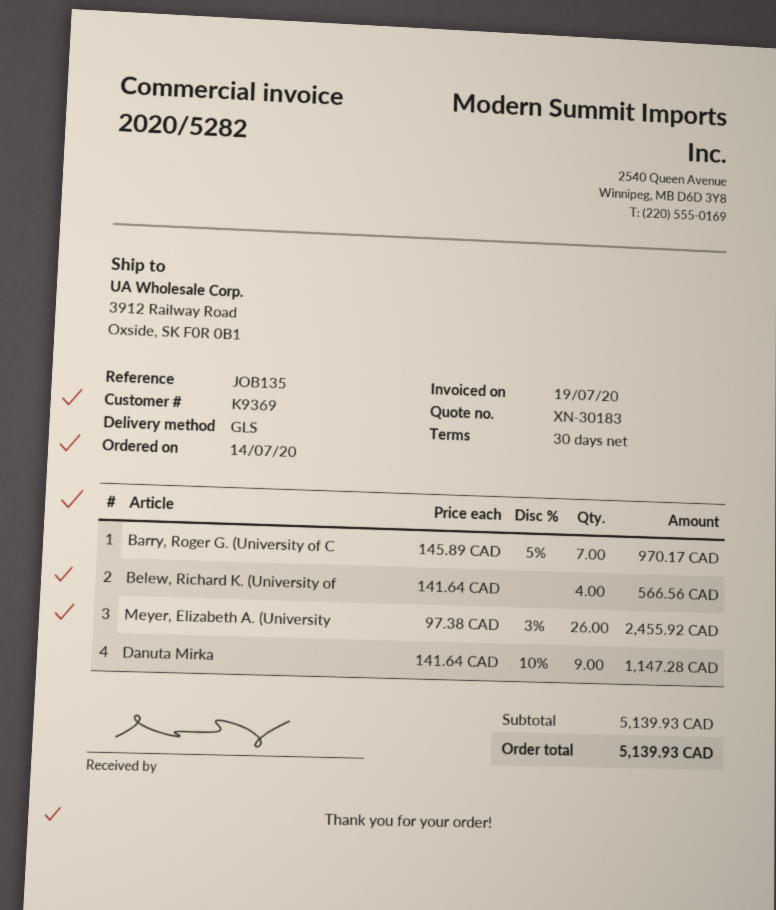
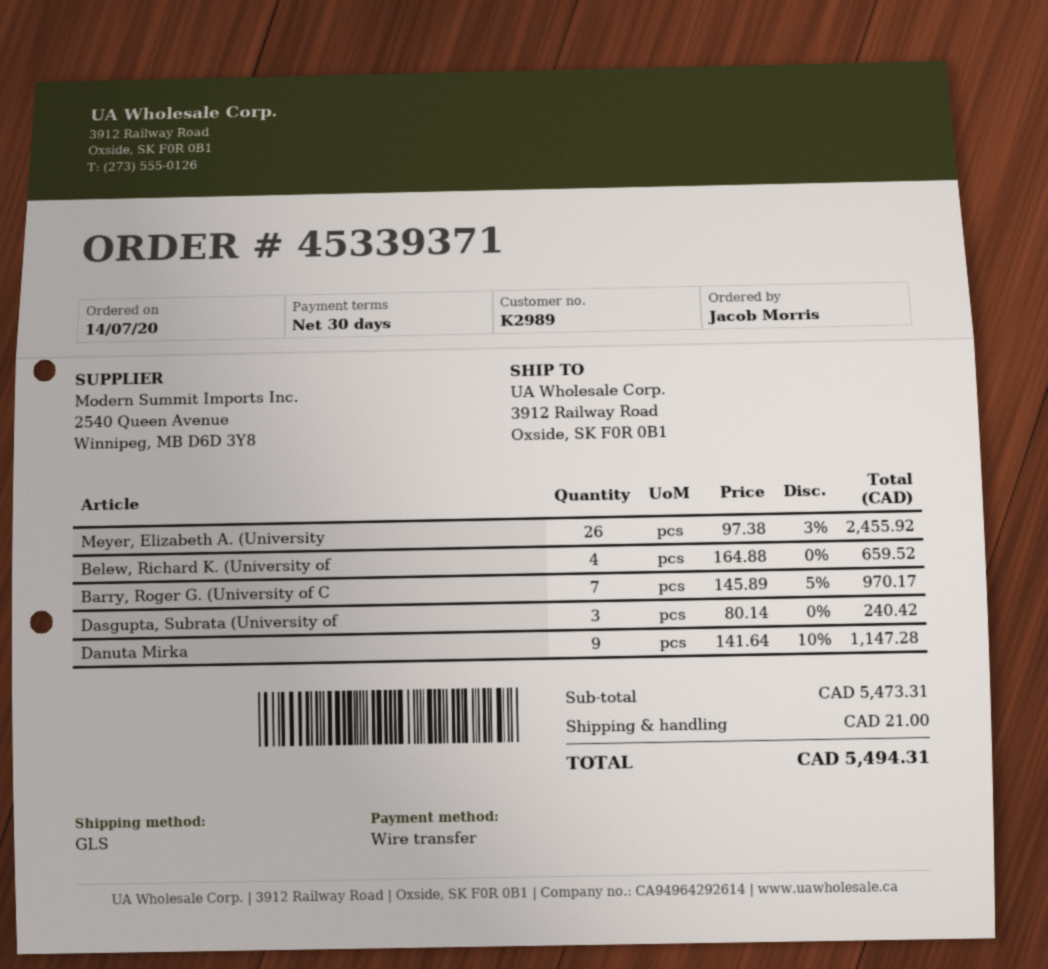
customer number: K9369 -> K2989
Belew, Richard K. (University of: 4 x 141.64 = 566.56 -> 4 x 164.88 = 659.52
Dasgupta, Subrata (University of: none -> 3 x 80.14 = 240.42
subtotal: 5139.93 -> 5473.31
shipping: none -> 21.00
total: 5139.93 -> 5494.31

